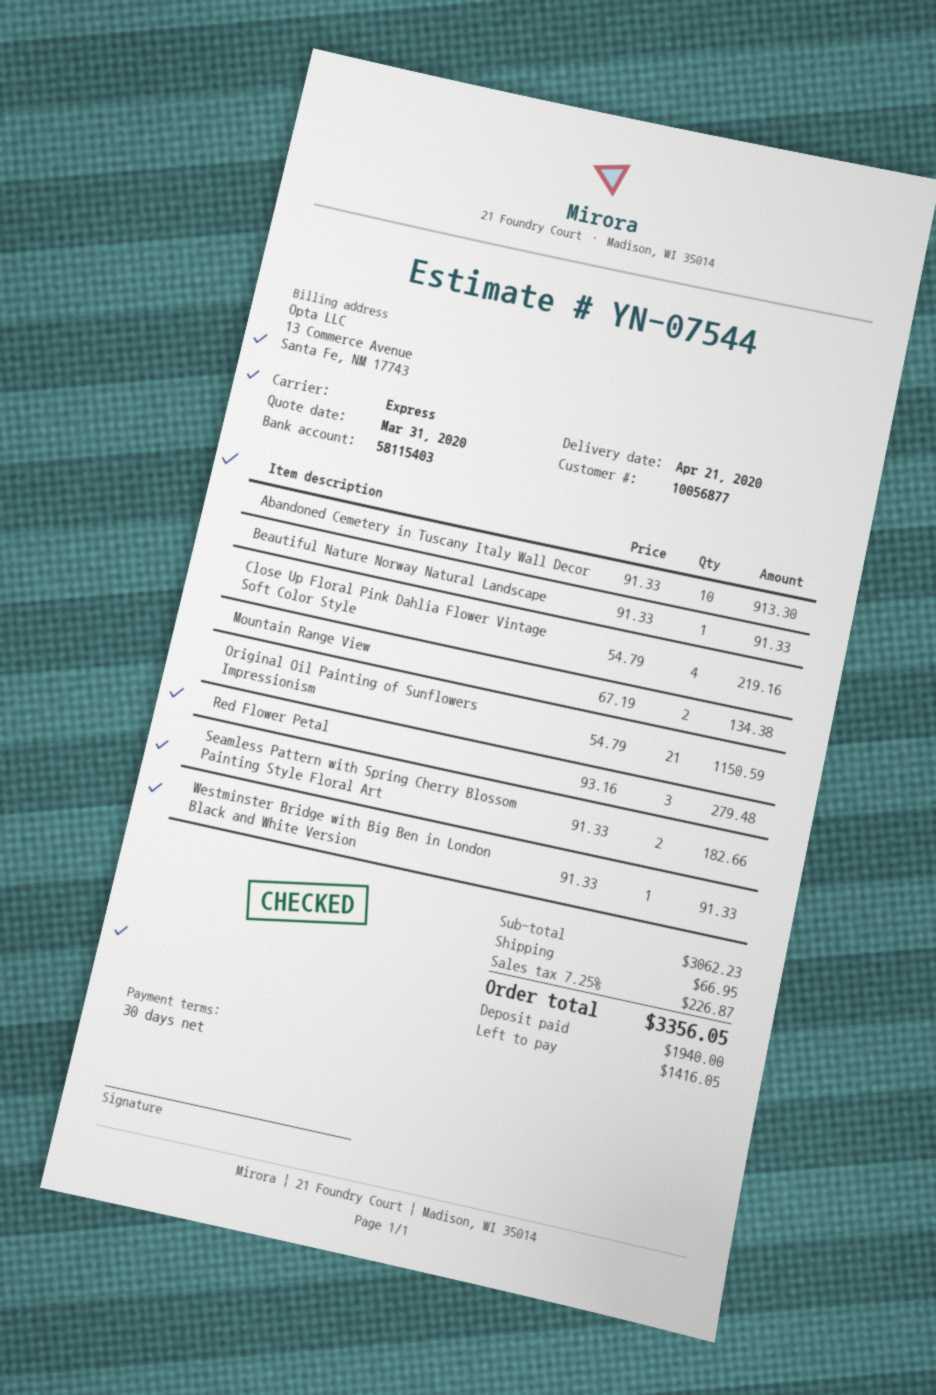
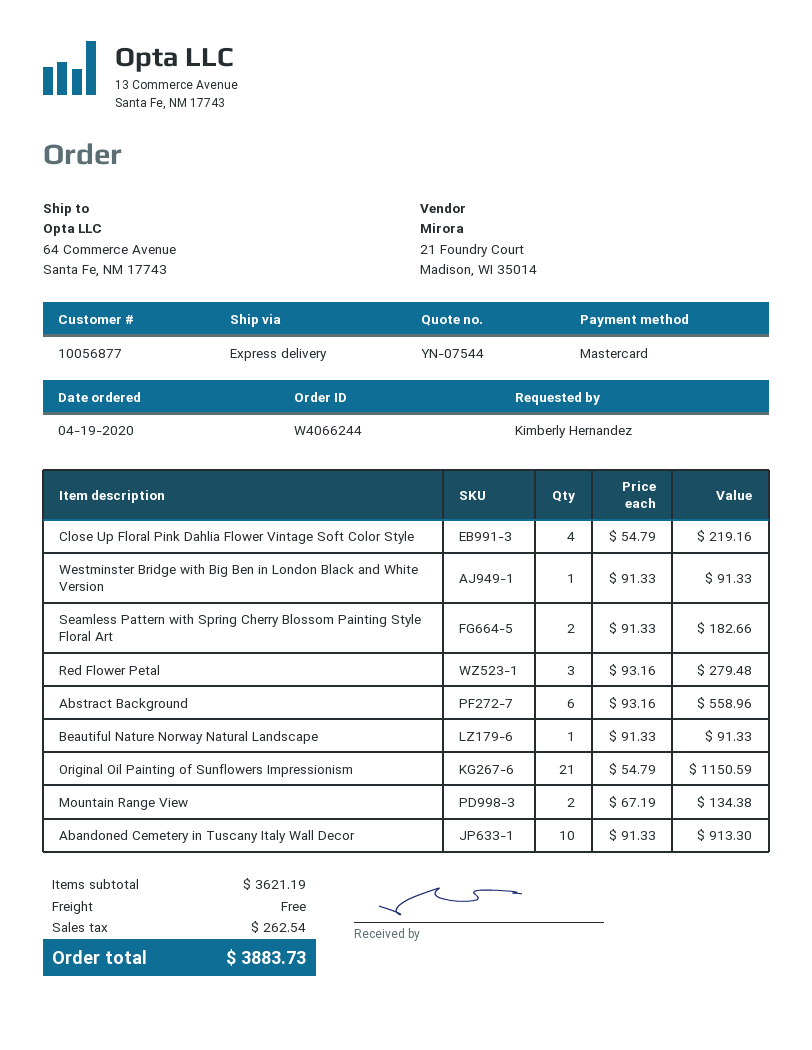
Abstract Background: none -> 6 x 93.16 = 558.96
subtotal: 3062.23 -> 3621.19
shipping: 66.95 -> 0.00
tax: 226.87 -> 262.54
total: 3356.05 -> 3883.73

